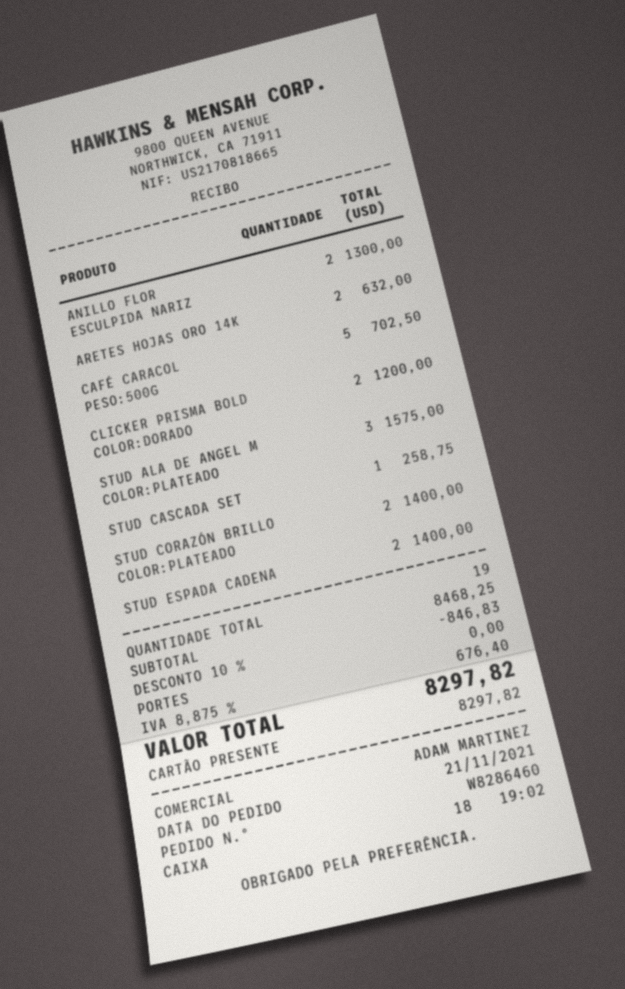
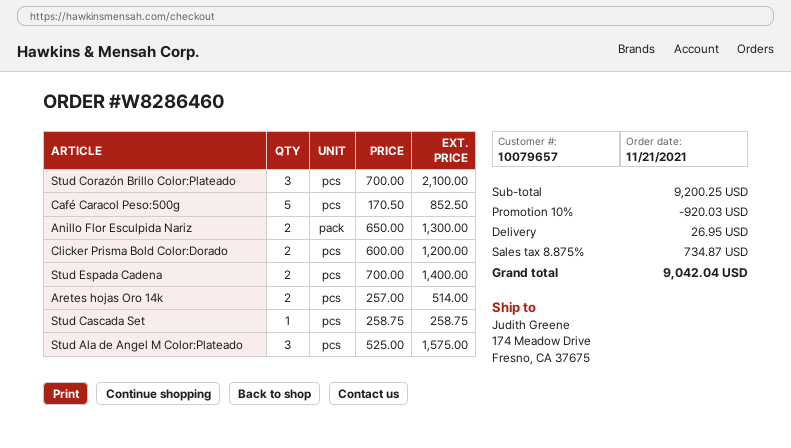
ARETES HOJAS ORO 14K: 2 for 632.00 -> 2 for 514.00
CAFÉ CARACOL PESO:500G: 5 for 702.50 -> 5 for 852.50
STUD CORAZÓN BRILLO COLOR:PLATEADO: 2 for 1400.00 -> 3 for 2100.00
subtotal: 8468.25 -> 9200.25
discount: 10% = 846.83 -> 10% = 920.03
shipping: 0.00 -> 26.95
tax: 8.875% = 676.40 -> 8.875% = 734.87
total: 8297.82 -> 9042.04

